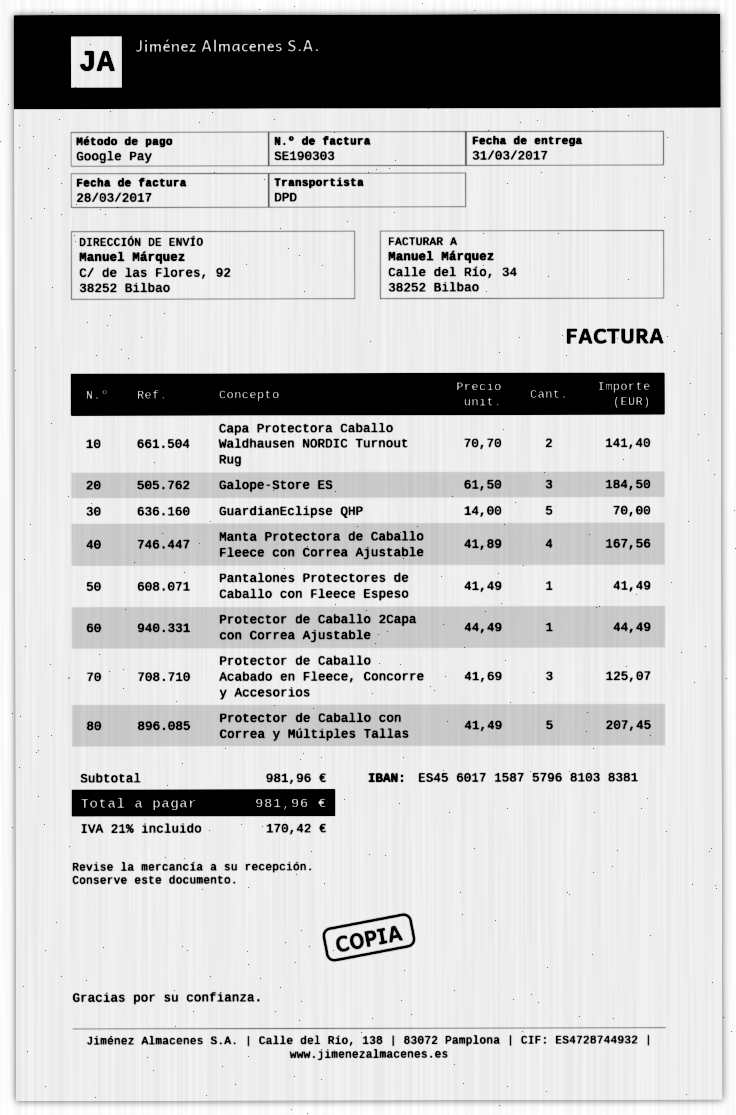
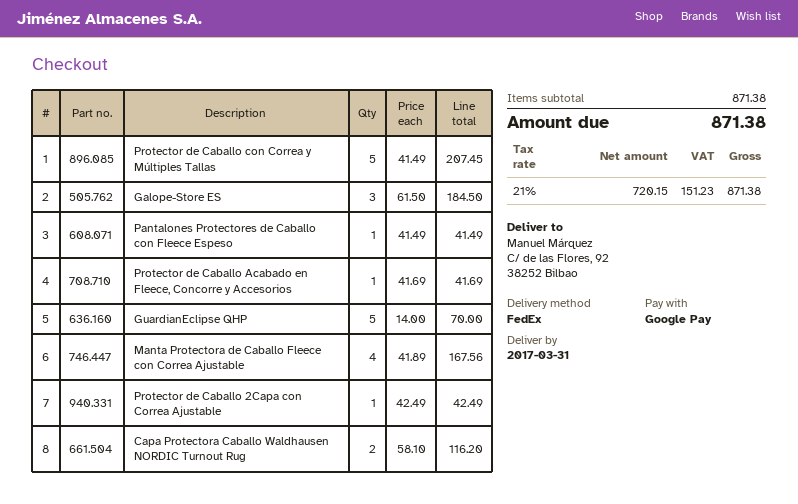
shipping method: DPD -> FedEx
Capa Protectora Caballo Waldhausen NORDIC Turnout Rug: 2 x 70.70 = 141.40 -> 2 x 58.10 = 116.20
Protector de Caballo 2Capa con Correa Ajustable: 1 x 44.49 = 44.49 -> 1 x 42.49 = 42.49
Protector de Caballo Acabado en Fleece, Concorre y Accesorios: 3 x 41.69 = 125.07 -> 1 x 41.69 = 41.69
subtotal: 981.96 -> 871.38
tax: 21% = 170.42 -> 21% = 151.23
total: 981.96 -> 871.38

